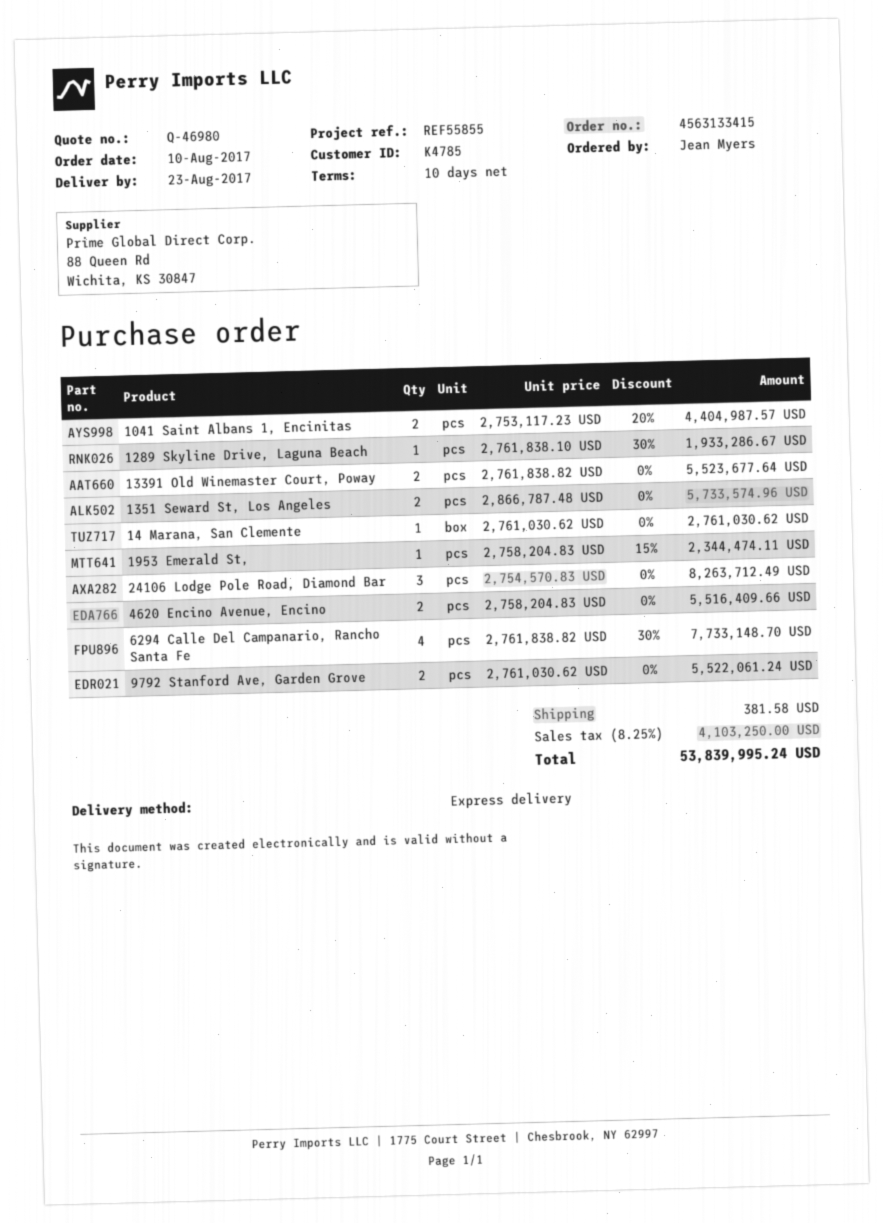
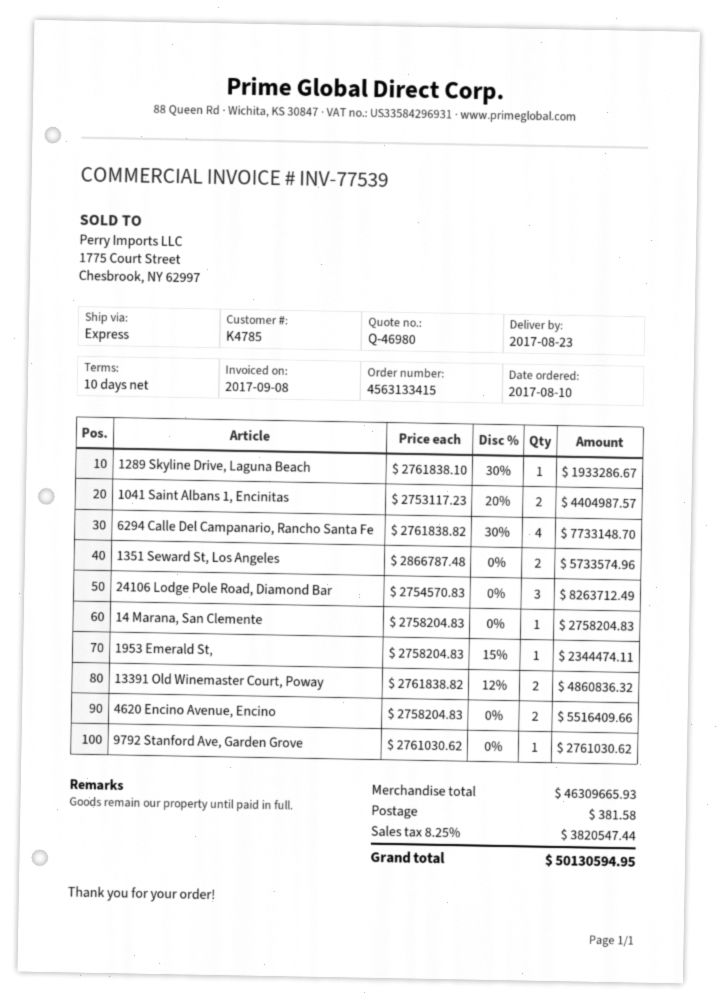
13391 Old Winemaster Court, Poway: 2 x 2761838.82 = 5523677.64 -> 2 x 2761838.82 - 12% = 4860836.32
14 Marana, San Clemente: 1 x 2761030.62 = 2761030.62 -> 1 x 2758204.83 = 2758204.83
9792 Stanford Ave, Garden Grove: 2 x 2761030.62 = 5522061.24 -> 1 x 2761030.62 = 2761030.62
tax: 8.25% = 4103250.00 -> 8.25% = 3820547.44
total: 53839995.24 -> 50130594.95

